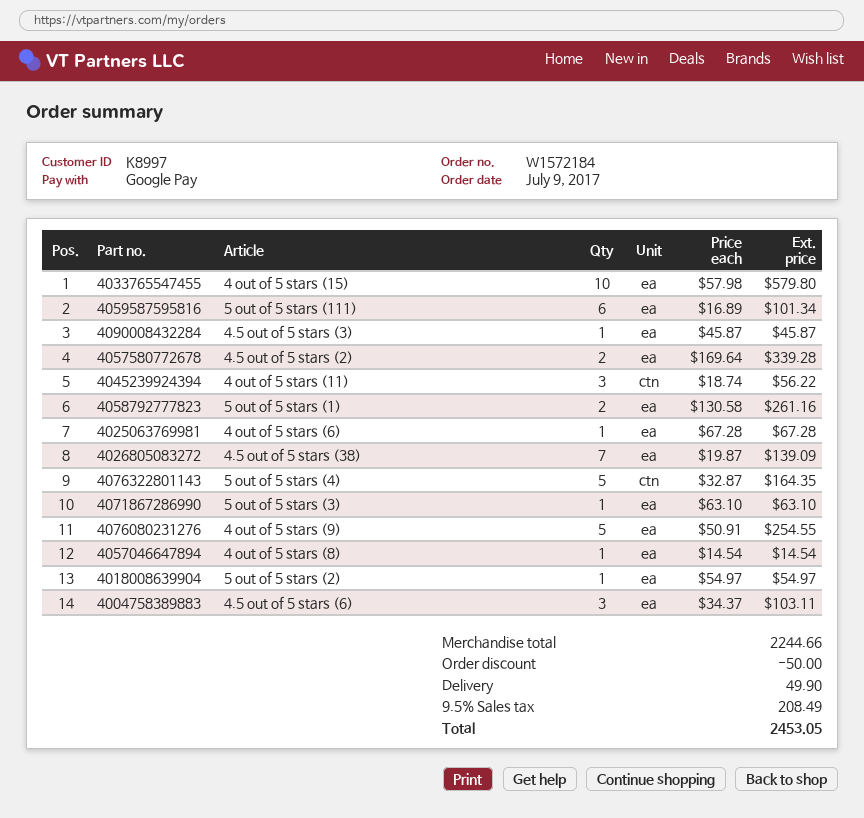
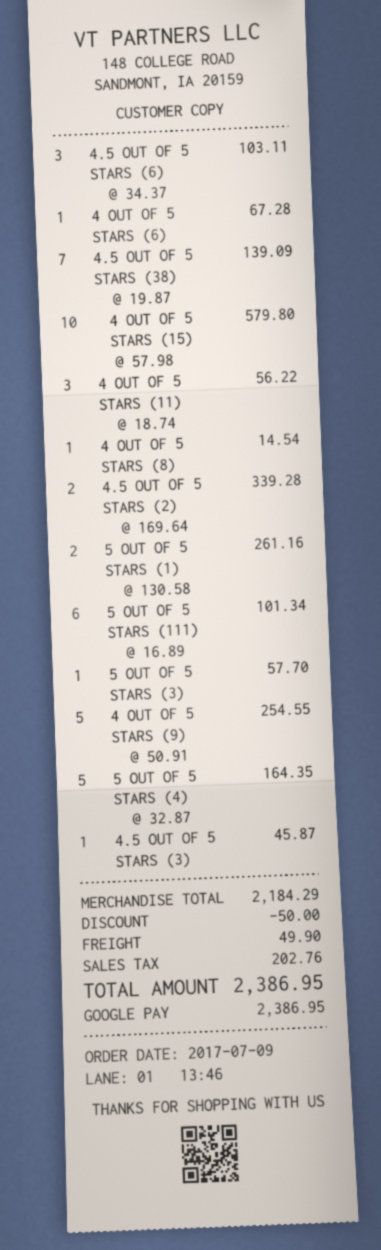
5 out of 5 stars (3): 1 x 63.10 = 63.10 -> 1 x 57.70 = 57.70
5 out of 5 stars (2): 1 x 54.97 = 54.97 -> none
subtotal: 2244.66 -> 2184.29
tax: 208.49 -> 202.76
total: 2453.05 -> 2386.95

